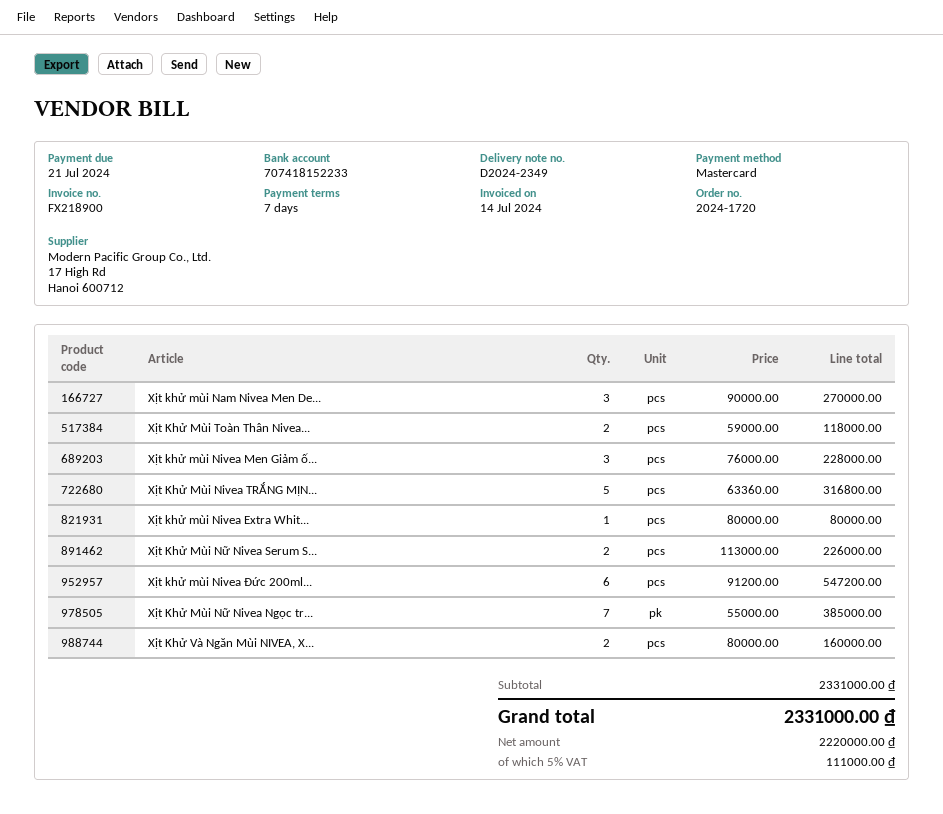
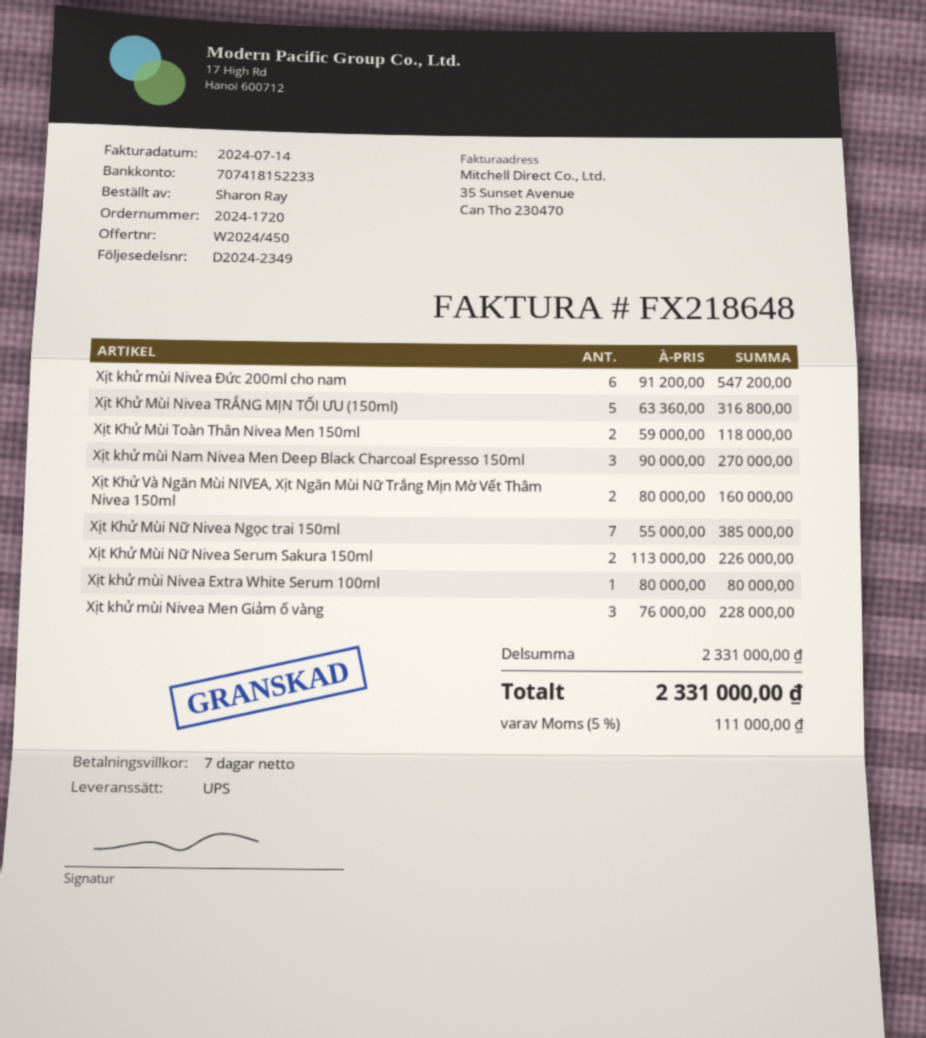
invoice number: FX218900 -> FX218648

